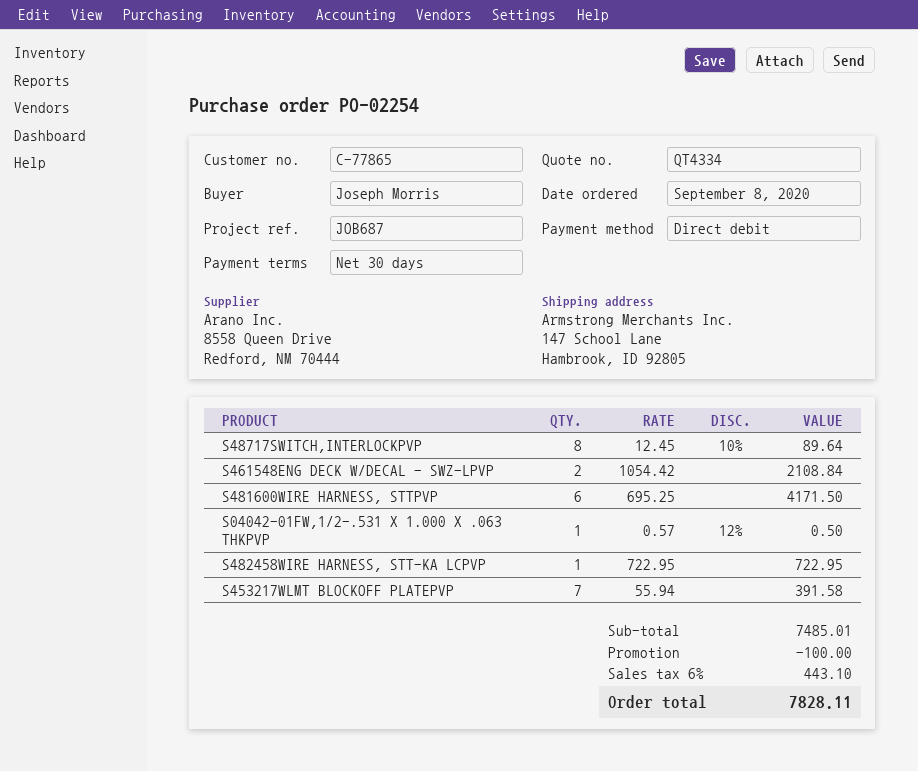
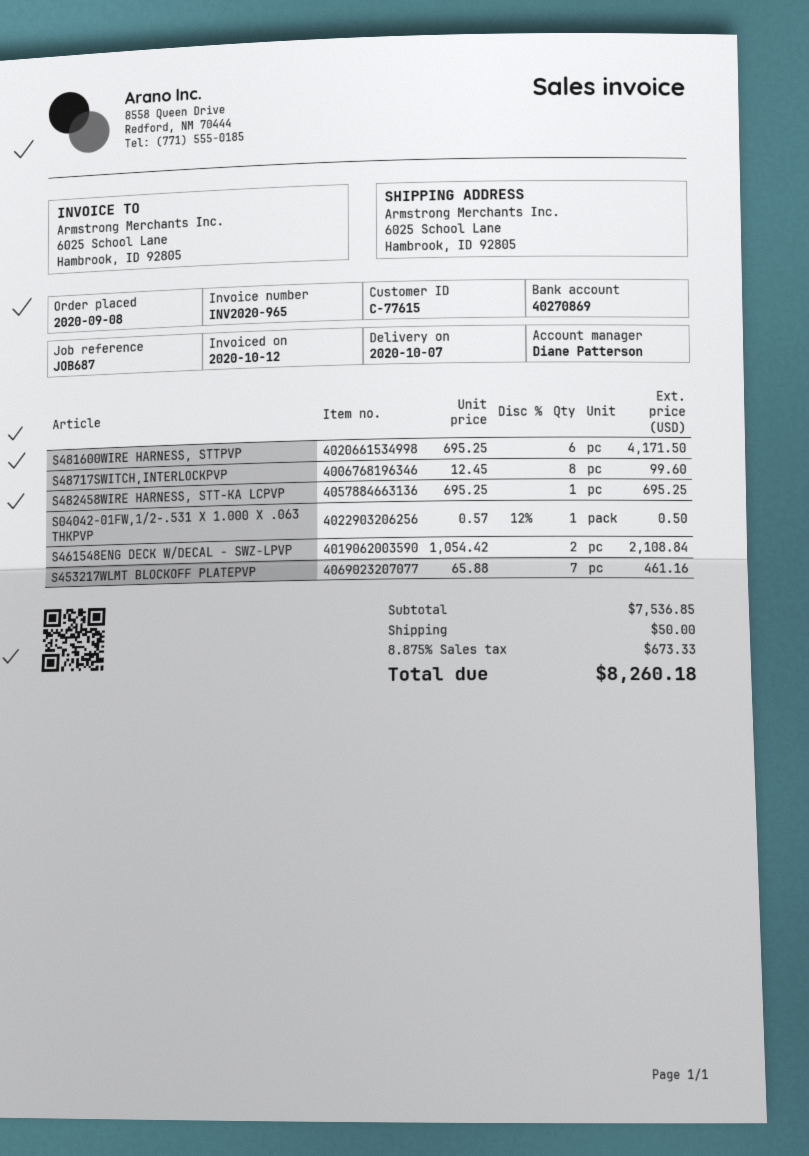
customer number: C-77865 -> C-77615
ship to: 147 School Lane, Hambrook, ID 92805 -> 6025 School Lane, Hambrook, ID 92805
S48717SWITCH,INTERLOCKPVP: 8 x 12.45 - 10% = 89.64 -> 8 x 12.45 = 99.60
S482458WIRE HARNESS, STT-KA LCPVP: 1 x 722.95 = 722.95 -> 1 x 695.25 = 695.25
S453217WLMT BLOCKOFF PLATEPVP: 7 x 55.94 = 391.58 -> 7 x 65.88 = 461.16
subtotal: 7485.01 -> 7536.85
discount: 100.00 -> none
shipping: none -> 50.00
tax: 6% = 443.10 -> 8.875% = 673.33
total: 7828.11 -> 8260.18

